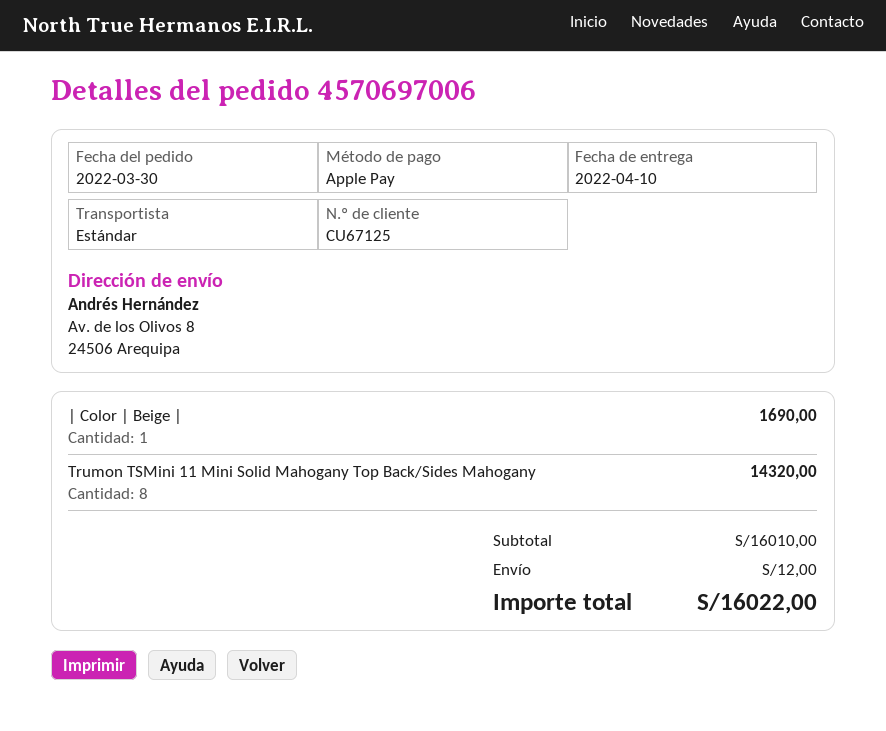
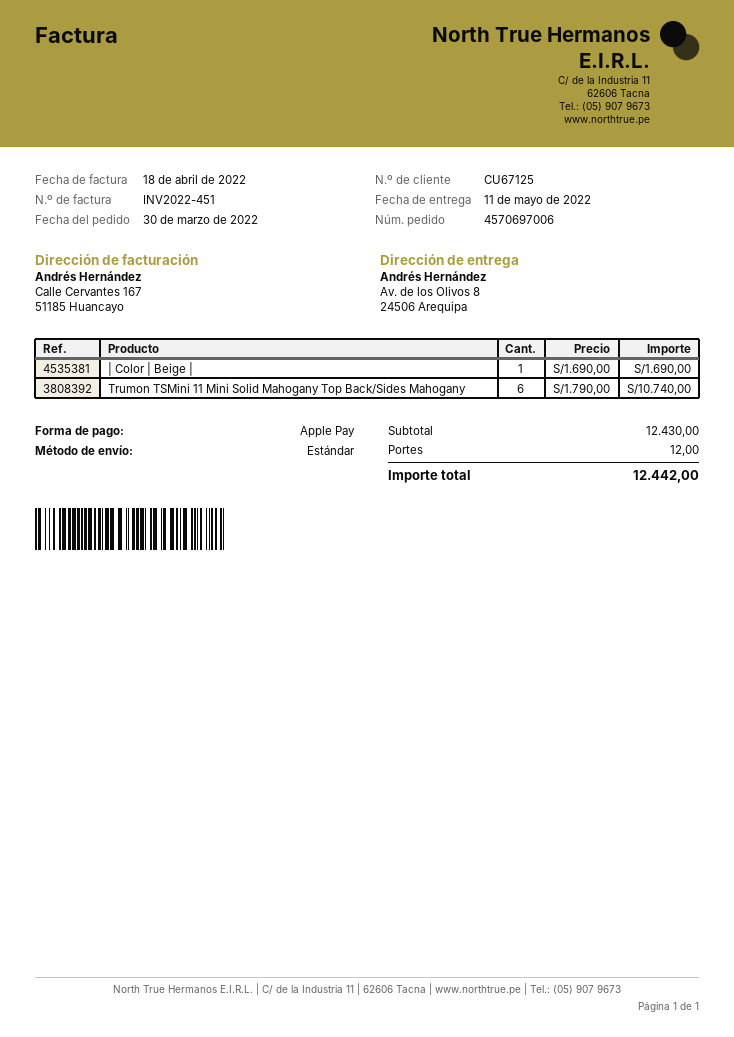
delivery date: 2022-04-10 -> 2022-05-11
Trumon TSMini 11 Mini Solid Mahogany Top Back/Sides Mahogany: 8 for 14320.00 -> 6 for 10740.00
subtotal: 16010.00 -> 12430.00
total: 16022.00 -> 12442.00

